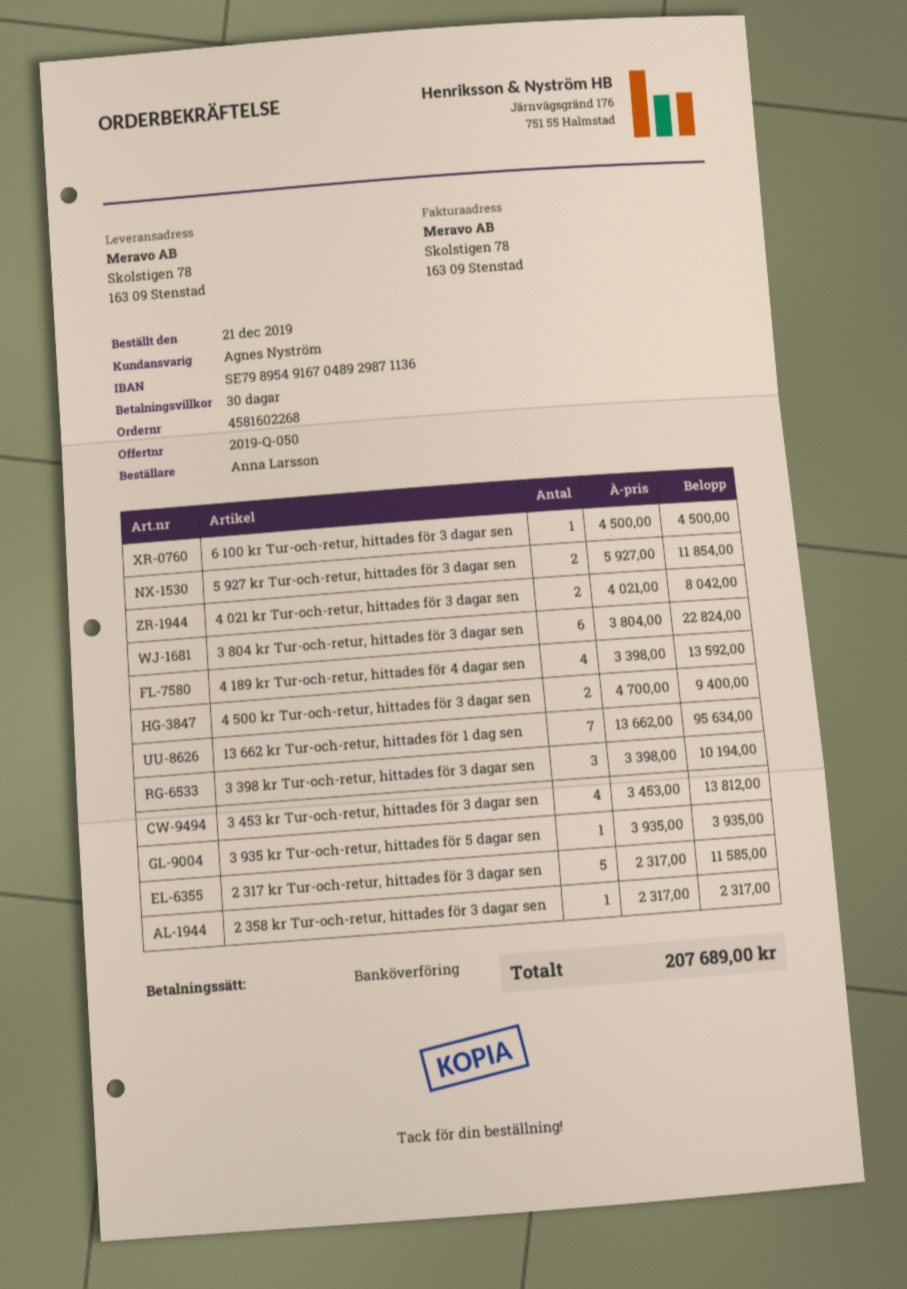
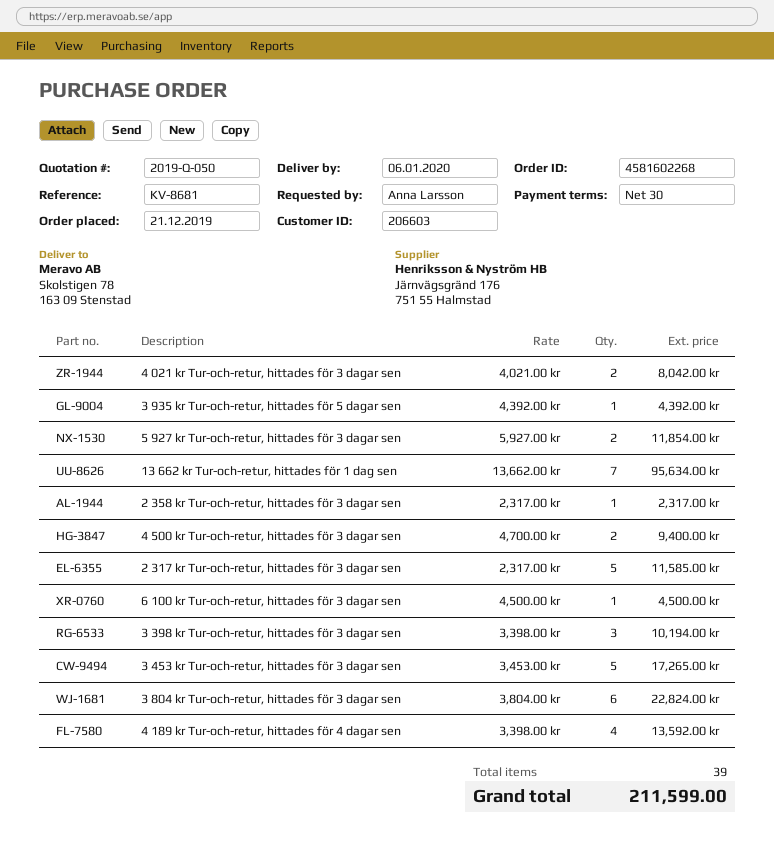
3 453 kr Tur-och-retur, hittades för 3 dagar sen: 4 x 3453.00 = 13812.00 -> 5 x 3453.00 = 17265.00
3 935 kr Tur-och-retur, hittades för 5 dagar sen: 1 x 3935.00 = 3935.00 -> 1 x 4392.00 = 4392.00
total: 207689.00 -> 211599.00

